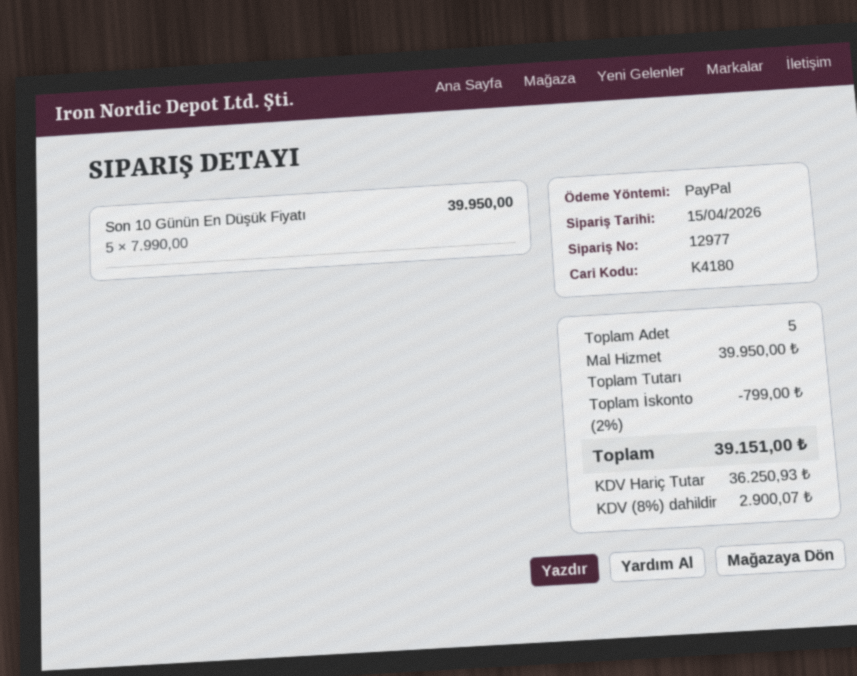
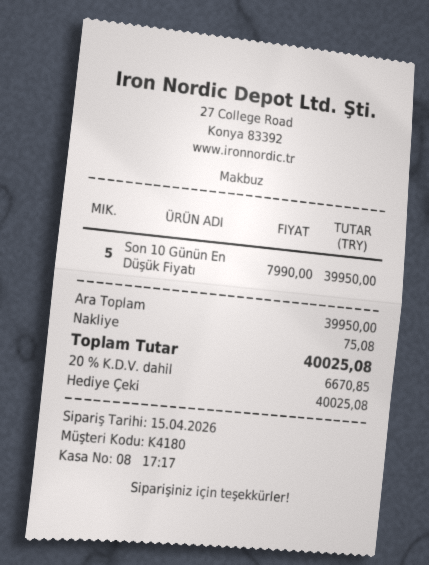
payment method: PayPal -> gift card
discount: 2% = 799.00 -> none
shipping: none -> 75.08
tax: 8% = 2900.07 -> 20% = 6670.85
total: 39151.00 -> 40025.08

